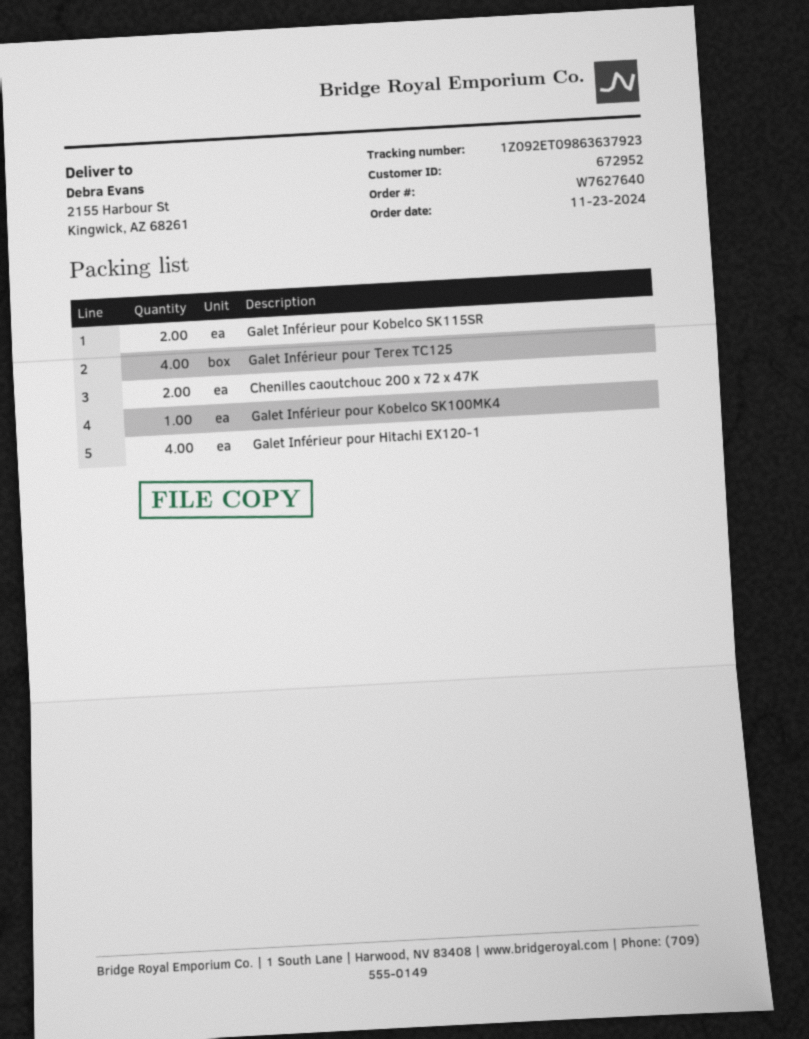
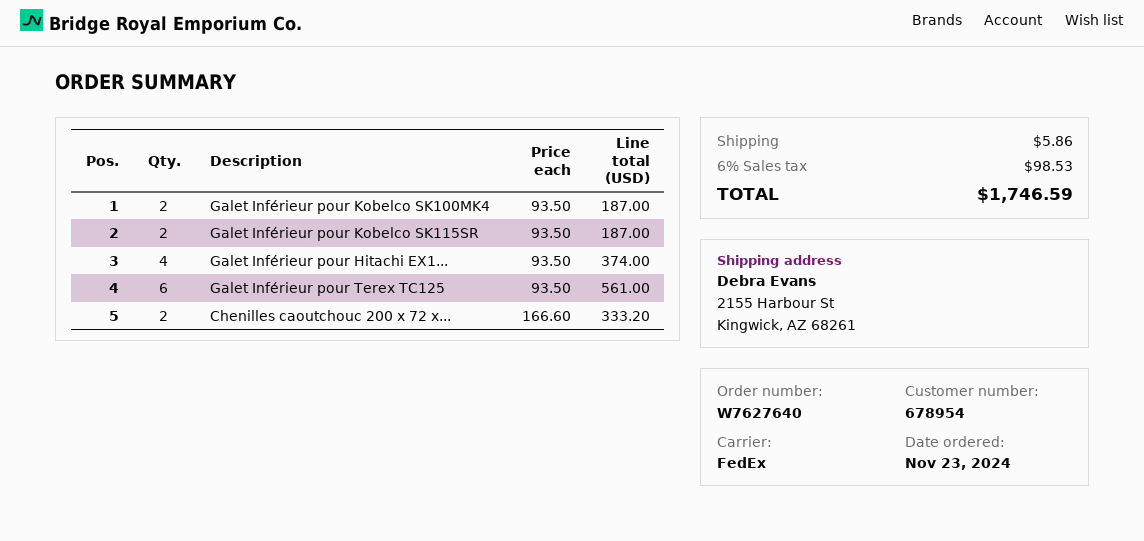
customer number: 672952 -> 678954
Galet Inférieur pour Terex TC125: 4 -> 6
Galet Inférieur pour Kobelco SK100MK4: 1 -> 2

